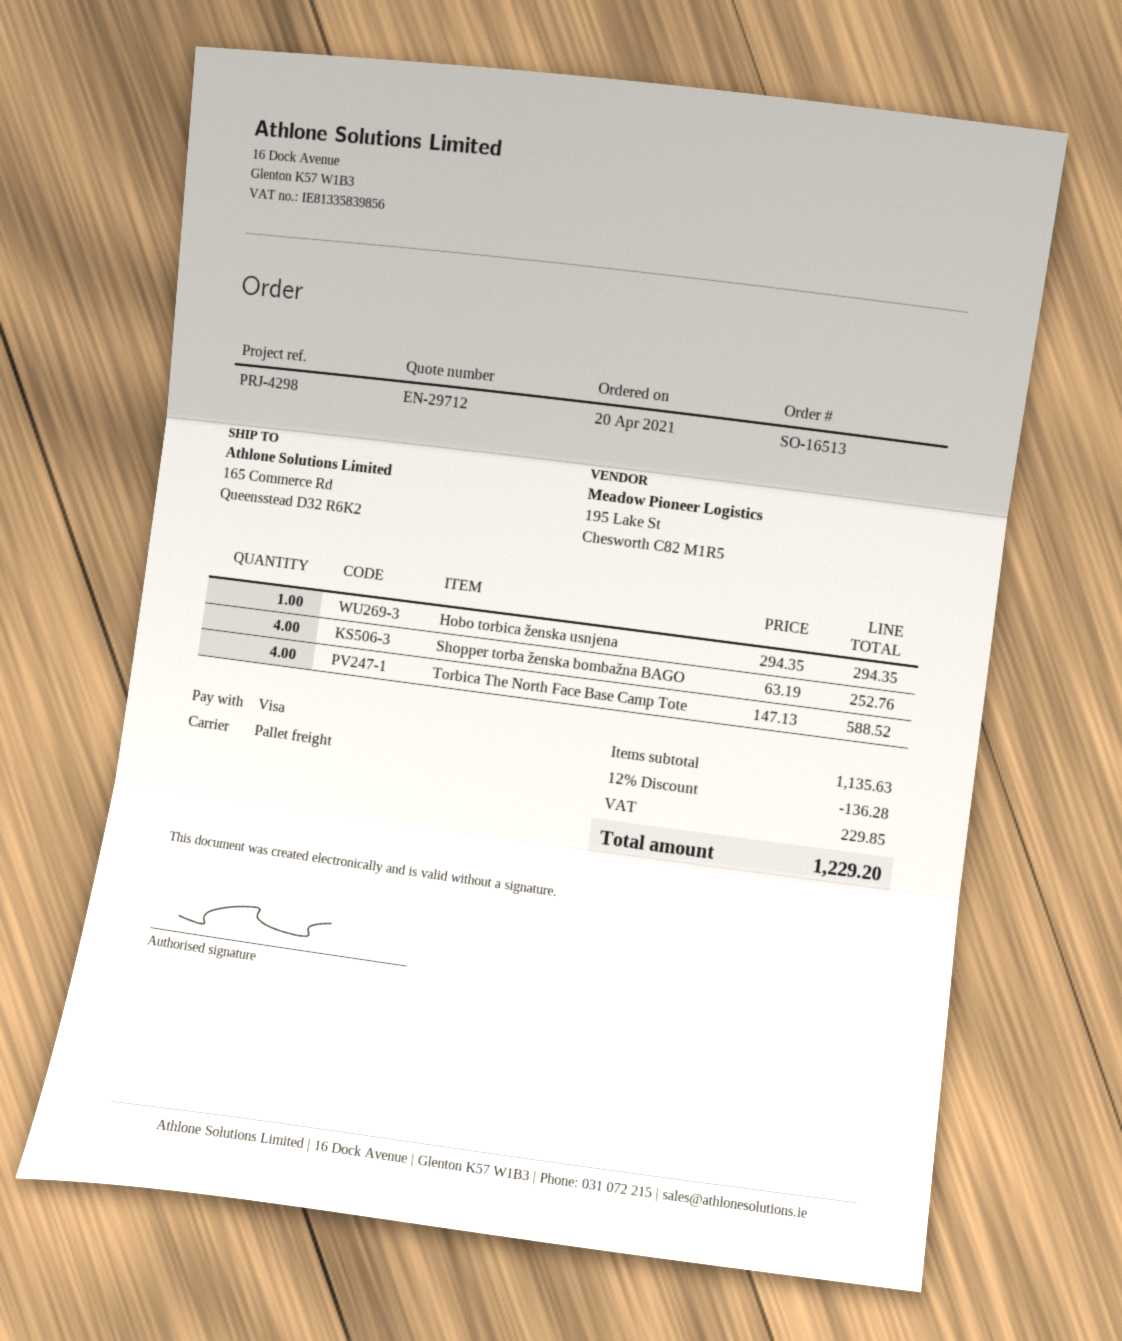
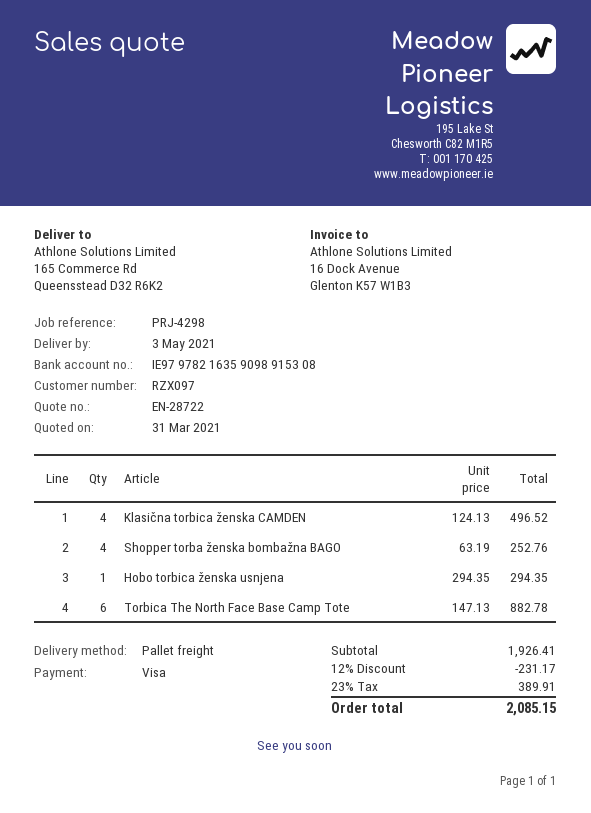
quote number: EN-29712 -> EN-28722
Torbica The North Face Base Camp Tote: 4 x 147.13 = 588.52 -> 6 x 147.13 = 882.78
Klasična torbica ženska CAMDEN: none -> 4 x 124.13 = 496.52
subtotal: 1135.63 -> 1926.41
discount: 12% = 136.28 -> 12% = 231.17
tax: 229.85 -> 389.91
total: 1229.20 -> 2085.15

